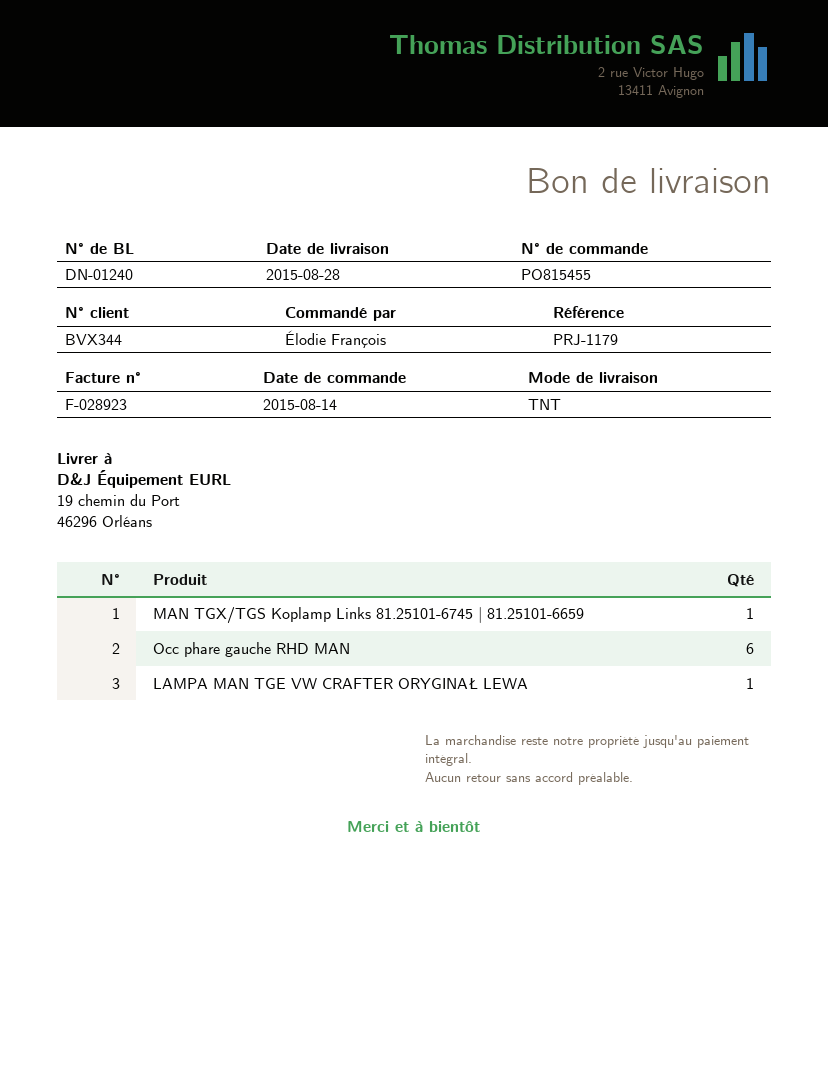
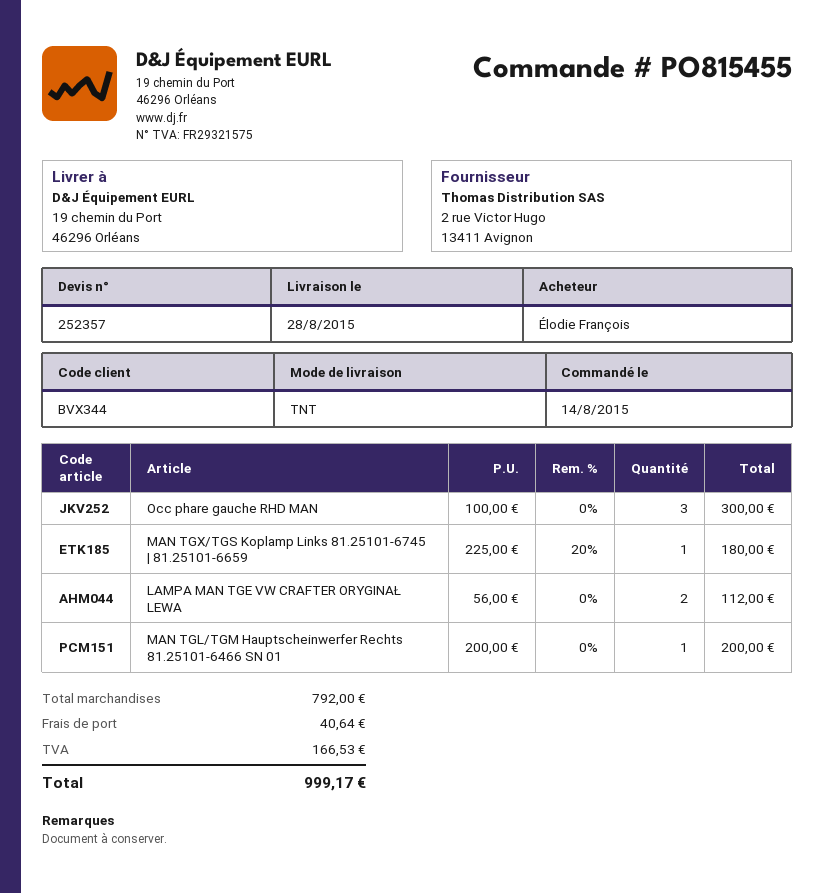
Occ phare gauche RHD MAN: 6 -> 3
LAMPA MAN TGE VW CRAFTER ORYGINAŁ LEWA: 1 -> 2
MAN TGL/TGM Hauptscheinwerfer Rechts 81.25101-6466 SN 01: none -> 1

